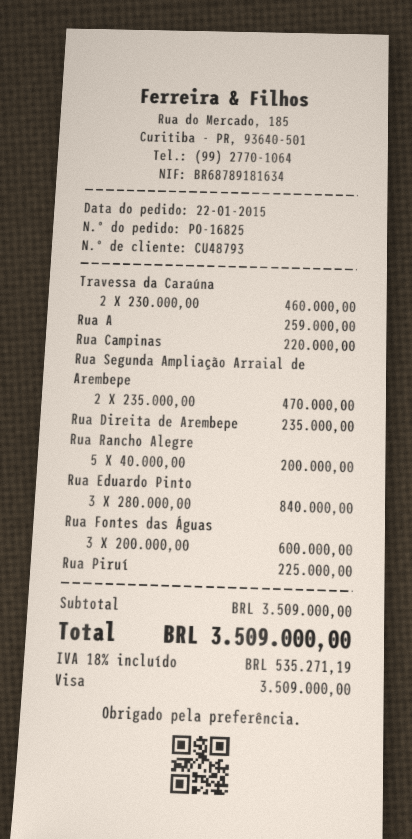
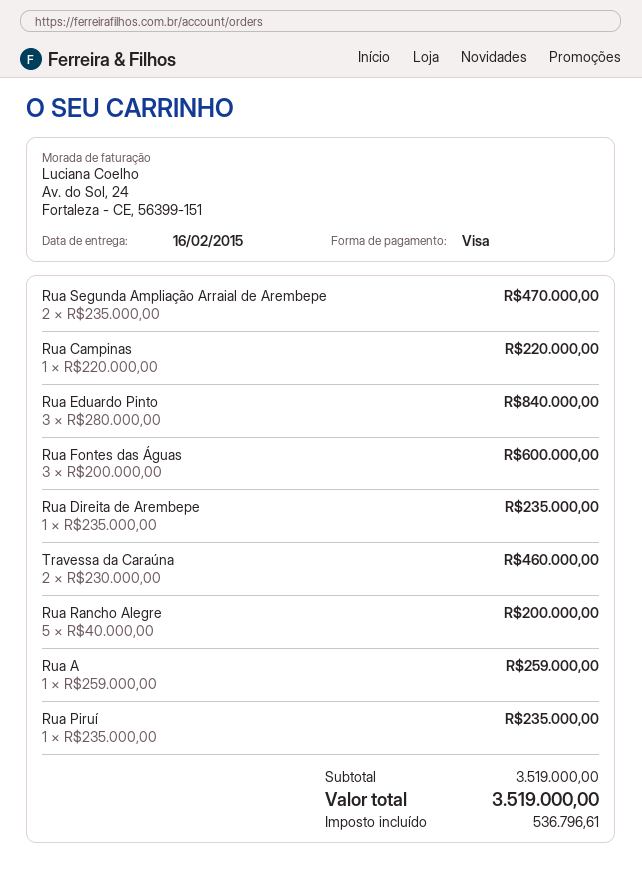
Rua Piruí: 1 x 225000.00 = 225000.00 -> 1 x 235000.00 = 235000.00
subtotal: 3509000.00 -> 3519000.00
tax: 535271.19 -> 536796.61
total: 3509000.00 -> 3519000.00

